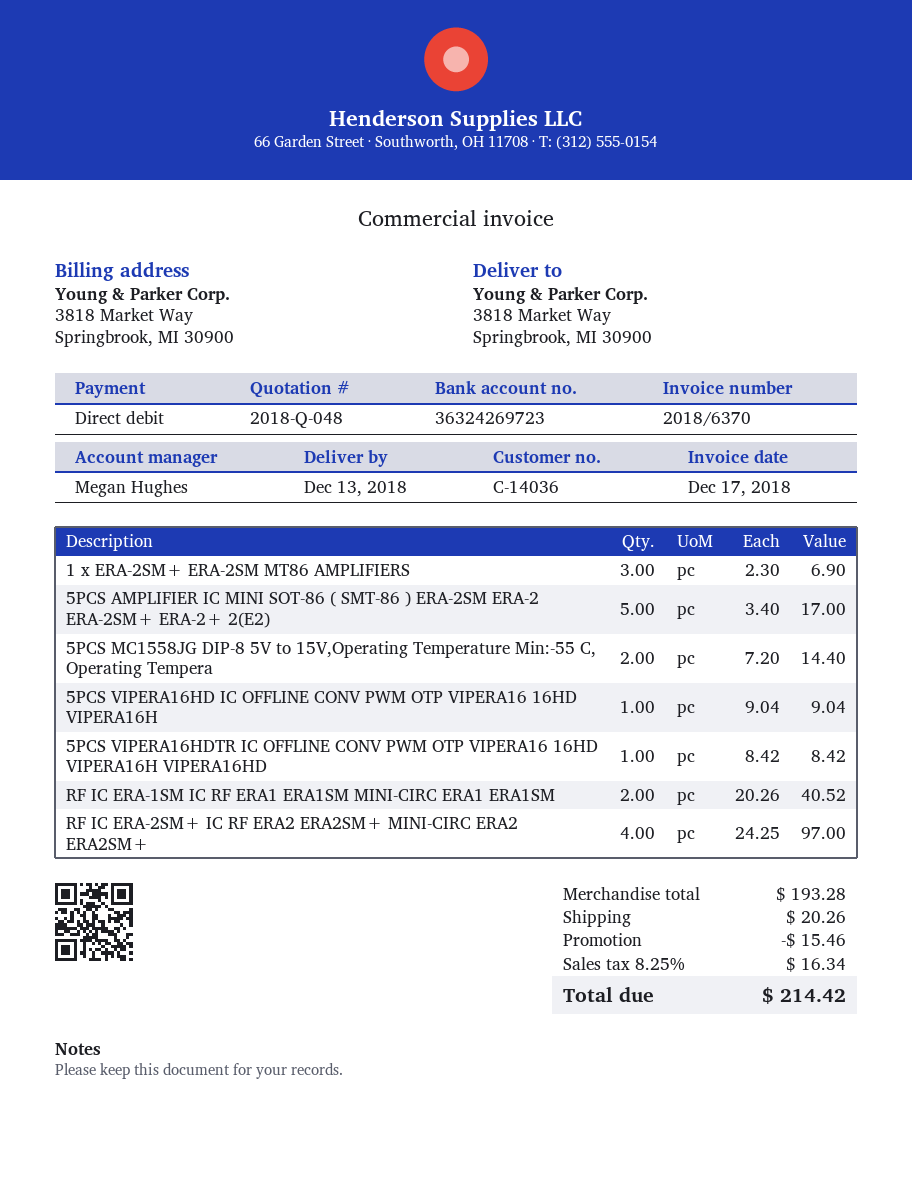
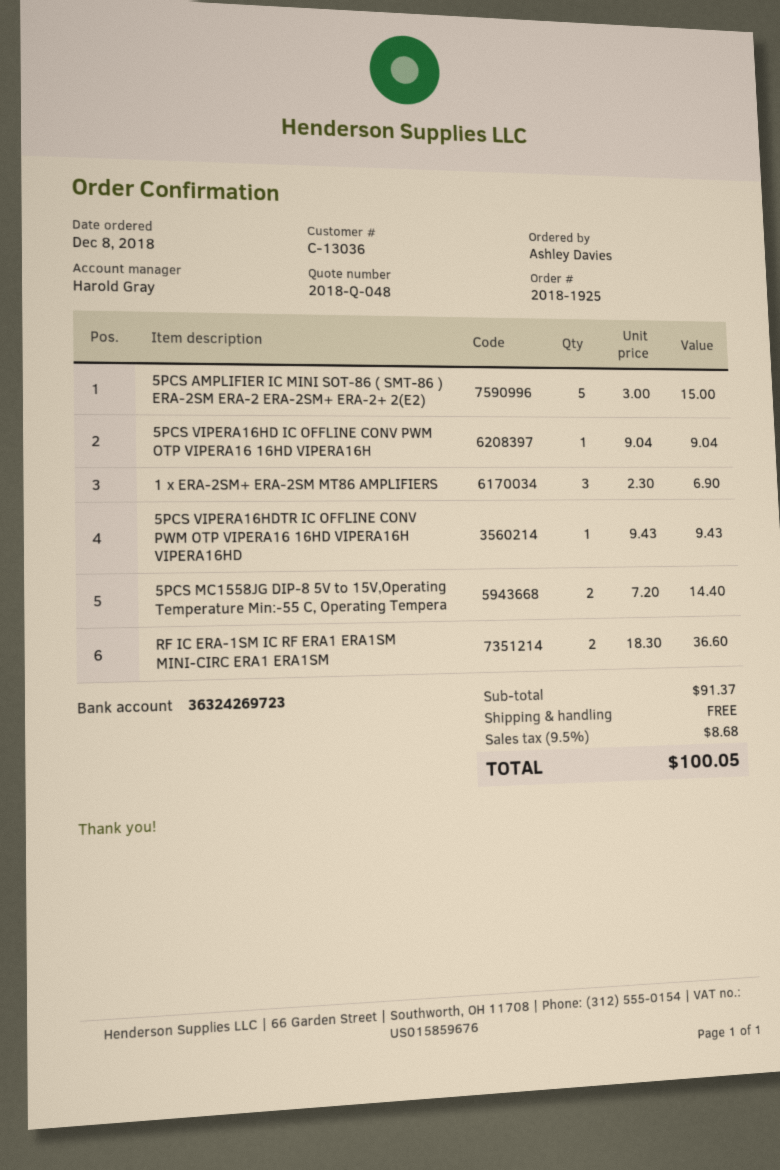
customer number: C-14036 -> C-13036
sales rep: Megan Hughes -> Harold Gray
5PCS AMPLIFIER IC MINI SOT-86 ( SMT-86 ) ERA-2SM ERA-2 ERA-2SM+ ERA-2+ 2(E2): 5 x 3.40 = 17.00 -> 5 x 3.00 = 15.00
5PCS VIPERA16HDTR IC OFFLINE CONV PWM OTP VIPERA16 16HD VIPERA16H VIPERA16HD: 1 x 8.42 = 8.42 -> 1 x 9.43 = 9.43
RF IC ERA-1SM IC RF ERA1 ERA1SM MINI-CIRC ERA1 ERA1SM: 2 x 20.26 = 40.52 -> 2 x 18.30 = 36.60
RF IC ERA-2SM+ IC RF ERA2 ERA2SM+ MINI-CIRC ERA2 ERA2SM+: 4 x 24.25 = 97.00 -> none
subtotal: 193.28 -> 91.37
discount: 15.46 -> none
shipping: 20.26 -> 0.00
tax: 8.25% = 16.34 -> 9.5% = 8.68
total: 214.42 -> 100.05

